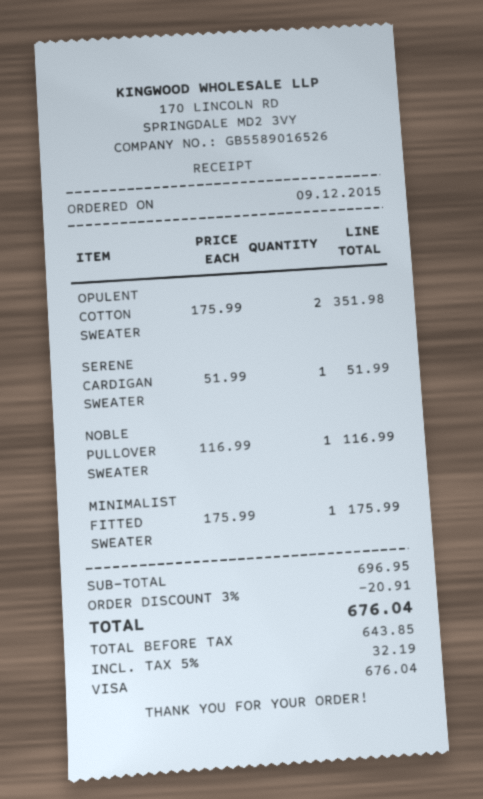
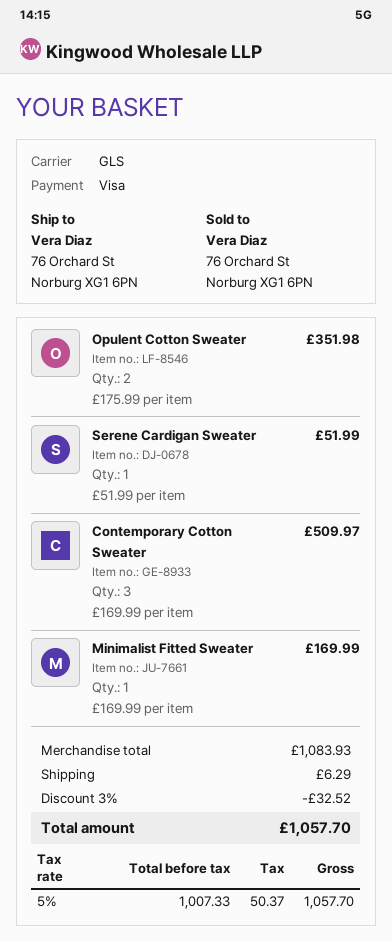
NOBLE PULLOVER SWEATER: 1 x 116.99 = 116.99 -> none
MINIMALIST FITTED SWEATER: 1 x 175.99 = 175.99 -> 1 x 169.99 = 169.99
Contemporary Cotton Sweater: none -> 3 x 169.99 = 509.97
subtotal: 696.95 -> 1083.93
discount: 3% = 20.91 -> 3% = 32.52
shipping: none -> 6.29
net: 643.85 -> 1007.33
tax: 5% = 32.19 -> 5% = 50.37
total: 676.04 -> 1057.70

